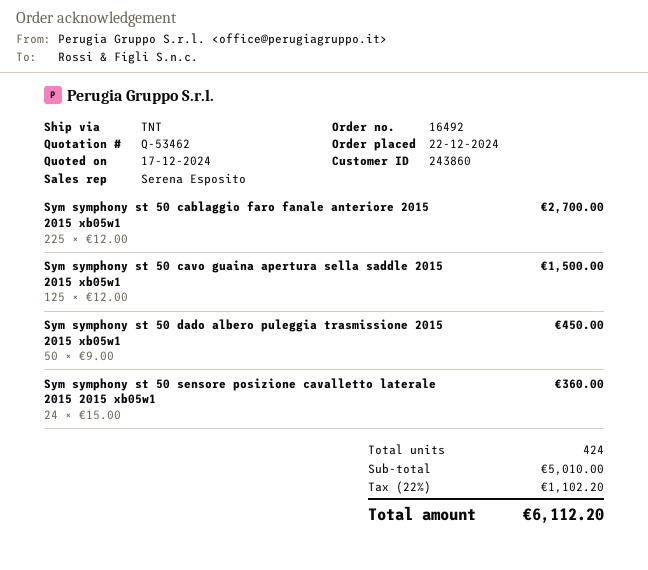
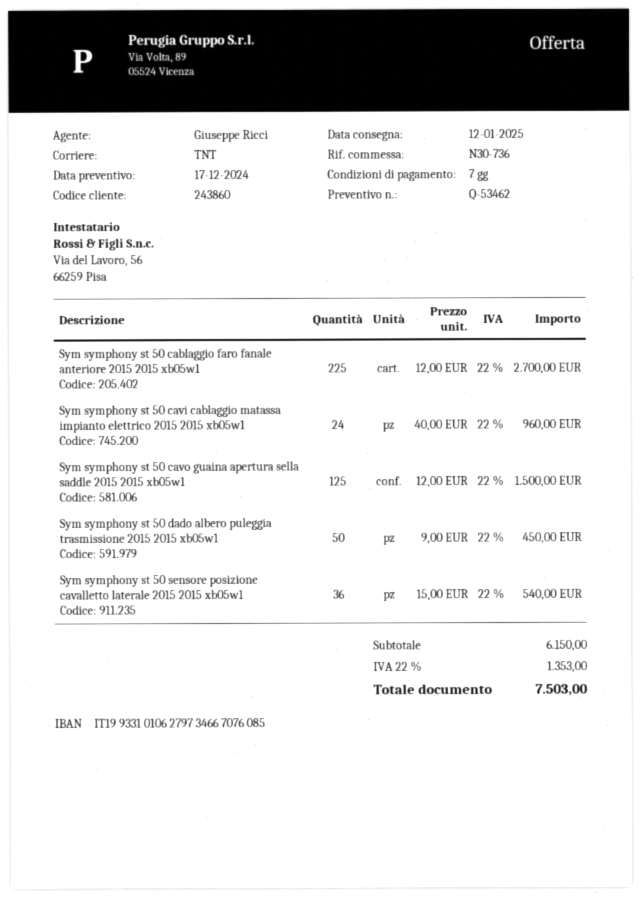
sales rep: Serena Esposito -> Giuseppe Ricci
Sym symphony st 50 sensore posizione cavalletto laterale 2015 2015 xb05w1: 24 x 15.00 = 360.00 -> 36 x 15.00 = 540.00
Sym symphony st 50 cavi cablaggio matassa impianto elettrico 2015 2015 xb05w1: none -> 24 x 40.00 = 960.00
subtotal: 5010.00 -> 6150.00
tax: 22% = 1102.20 -> 22% = 1353.00
total: 6112.20 -> 7503.00

